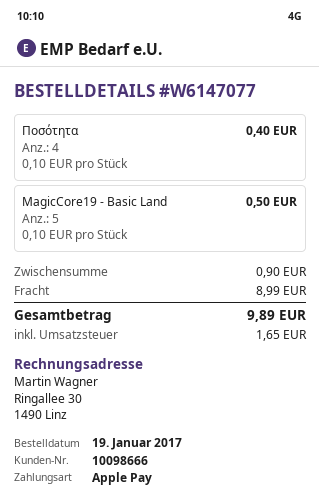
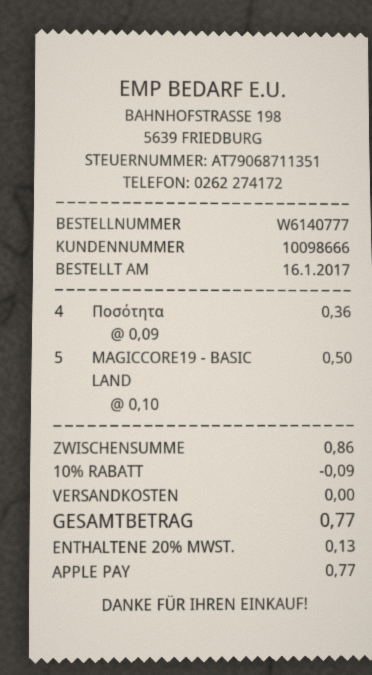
order number: W6147077 -> W6140777
order date: 2017-01-19 -> 2017-01-16
Ποσότητα: 4 x 0.10 = 0.40 -> 4 x 0.09 = 0.36
subtotal: 0.90 -> 0.86
discount: none -> 10% = 0.09
shipping: 8.99 -> 0.00
tax: 1.65 -> 0.13
total: 9.89 -> 0.77

